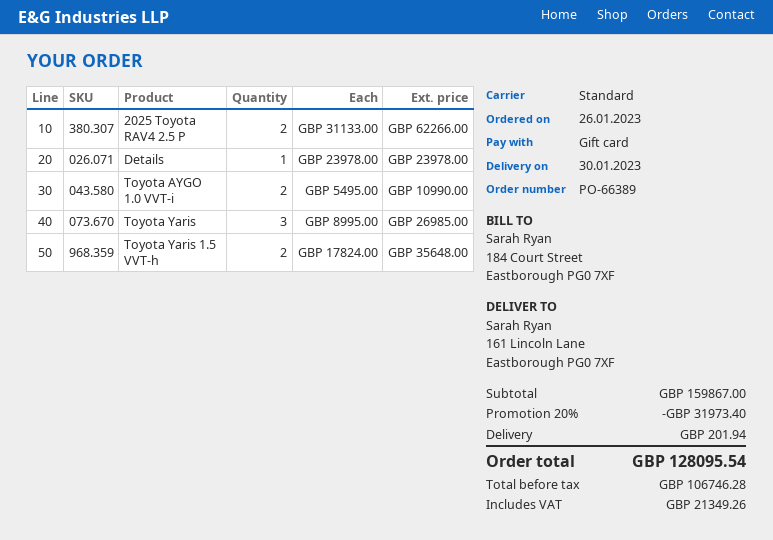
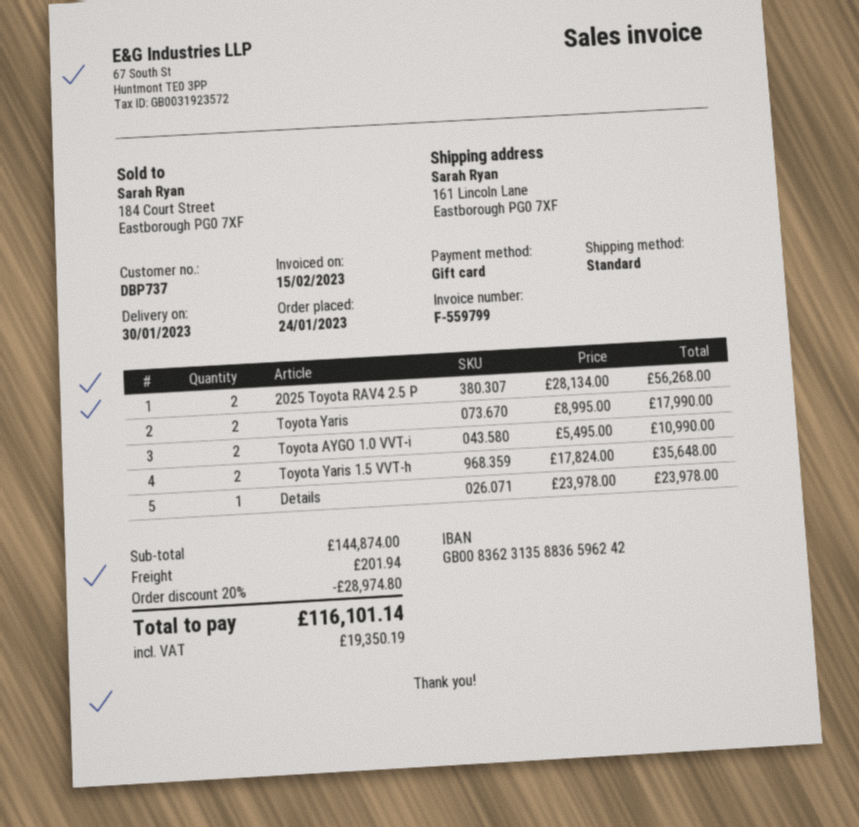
order date: 2023-01-26 -> 2023-01-24
2025 Toyota RAV4 2.5 P: 2 x 31133.00 = 62266.00 -> 2 x 28134.00 = 56268.00
Toyota Yaris: 3 x 8995.00 = 26985.00 -> 2 x 8995.00 = 17990.00
subtotal: 159867.00 -> 144874.00
discount: 20% = 31973.40 -> 20% = 28974.80
tax: 21349.26 -> 19350.19
total: 128095.54 -> 116101.14

